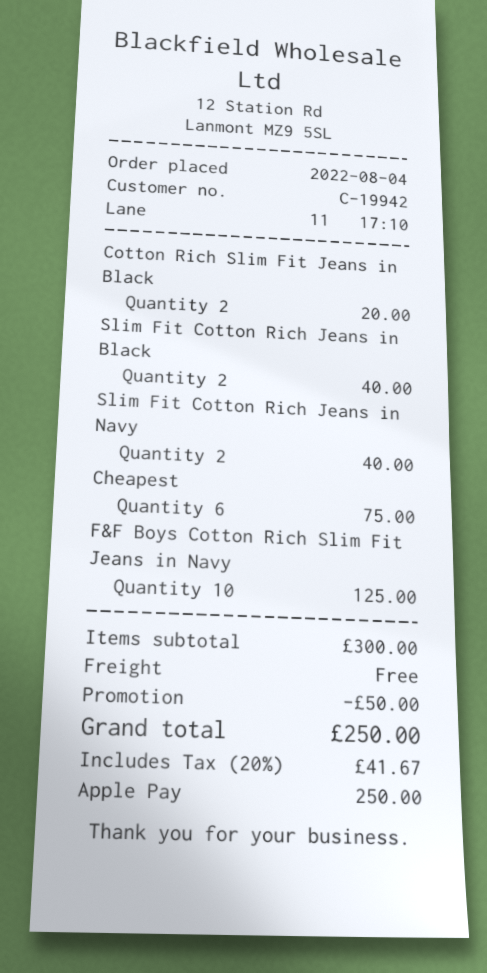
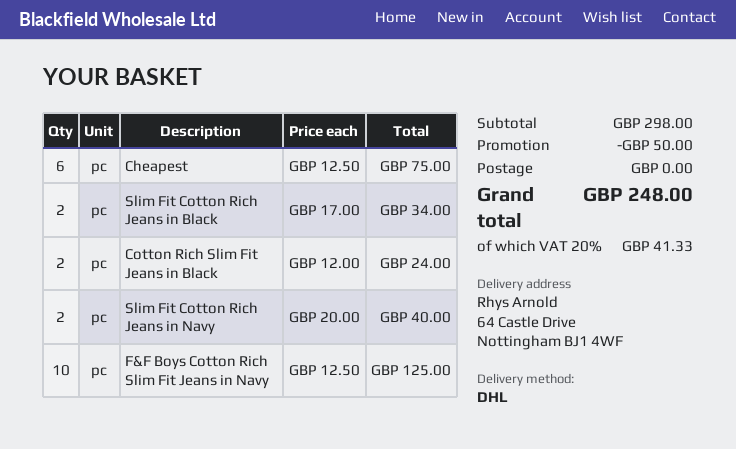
Cotton Rich Slim Fit Jeans in Black: 2 for 20.00 -> 2 for 24.00
Slim Fit Cotton Rich Jeans in Black: 2 for 40.00 -> 2 for 34.00
subtotal: 300.00 -> 298.00
tax: 20% = 41.67 -> 20% = 41.33
total: 250.00 -> 248.00

